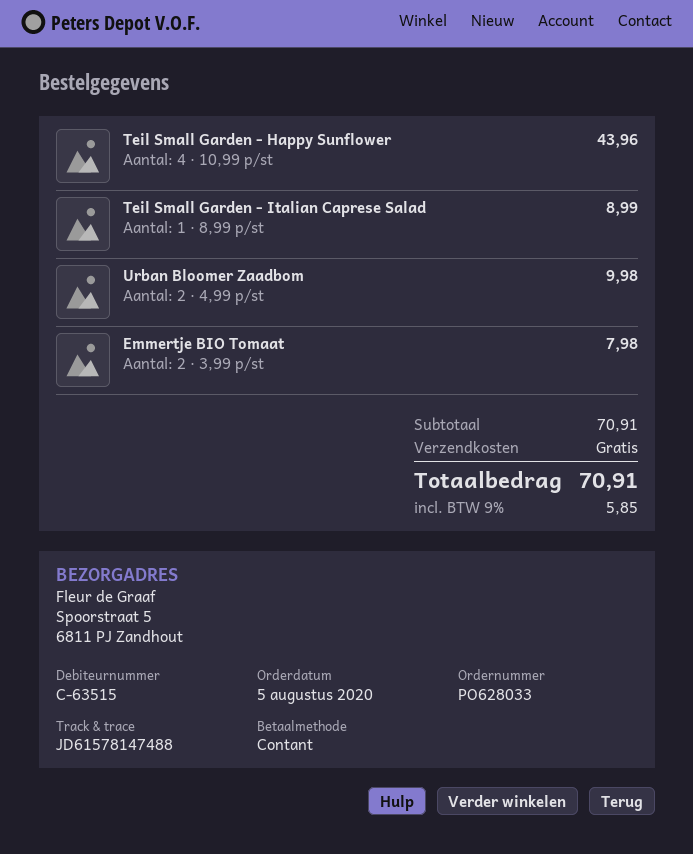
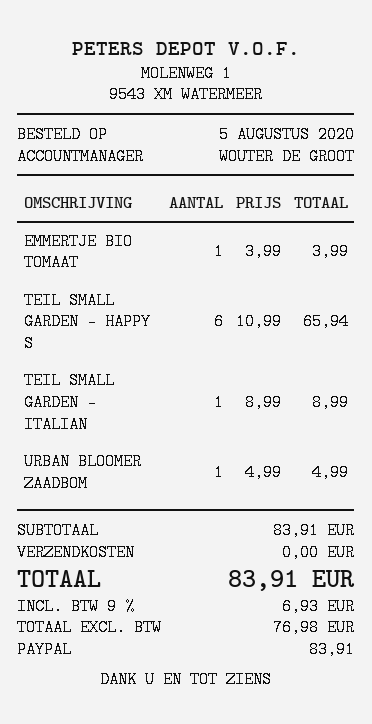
payment method: cash -> PayPal
Teil Small Garden - Happy Sunflower: 4 x 10.99 = 43.96 -> 6 x 10.99 = 65.94
Urban Bloomer Zaadbom: 2 x 4.99 = 9.98 -> 1 x 4.99 = 4.99
Emmertje BIO Tomaat: 2 x 3.99 = 7.98 -> 1 x 3.99 = 3.99
subtotal: 70.91 -> 83.91
tax: 9% = 5.85 -> 9% = 6.93
total: 70.91 -> 83.91

